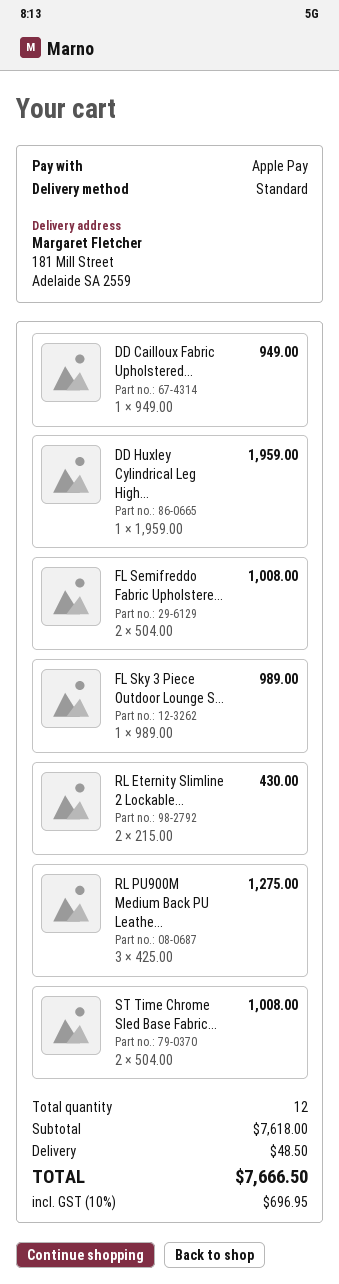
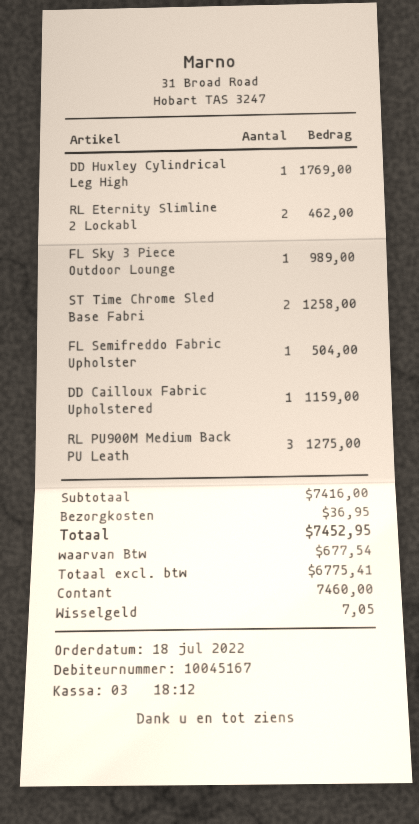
payment method: Apple Pay -> cash
DD Cailloux Fabric Upholstered...: 1 for 949.00 -> 1 for 1159.00
DD Huxley Cylindrical Leg High...: 1 for 1959.00 -> 1 for 1769.00
FL Semifreddo Fabric Upholstere...: 2 for 1008.00 -> 1 for 504.00
RL Eternity Slimline 2 Lockable...: 2 for 430.00 -> 2 for 462.00
ST Time Chrome Sled Base Fabric...: 2 for 1008.00 -> 2 for 1258.00
subtotal: 7618.00 -> 7416.00
shipping: 48.50 -> 36.95
tax: 696.95 -> 677.54
total: 7666.50 -> 7452.95

